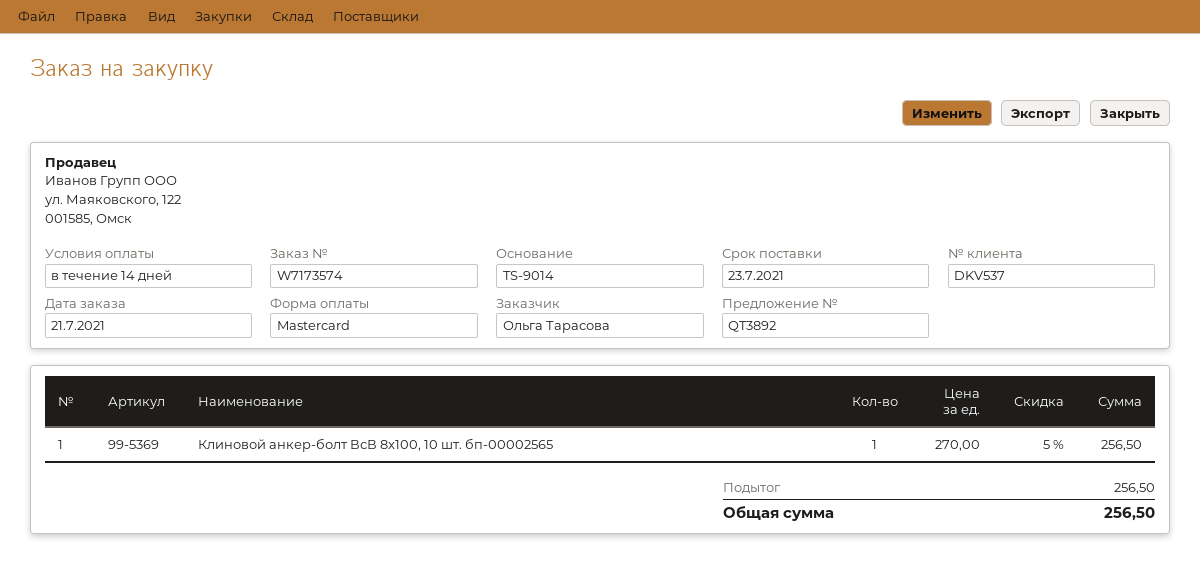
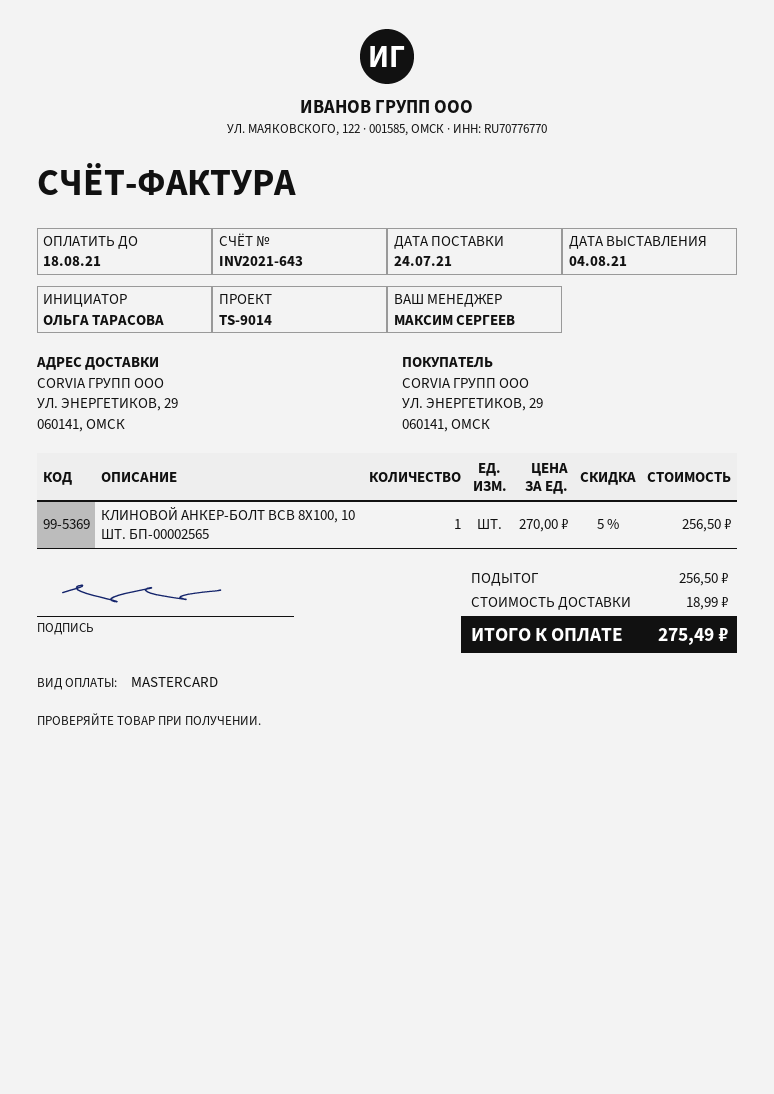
delivery date: 2021-07-23 -> 2021-07-24
shipping: none -> 18.99
total: 256.50 -> 275.49

